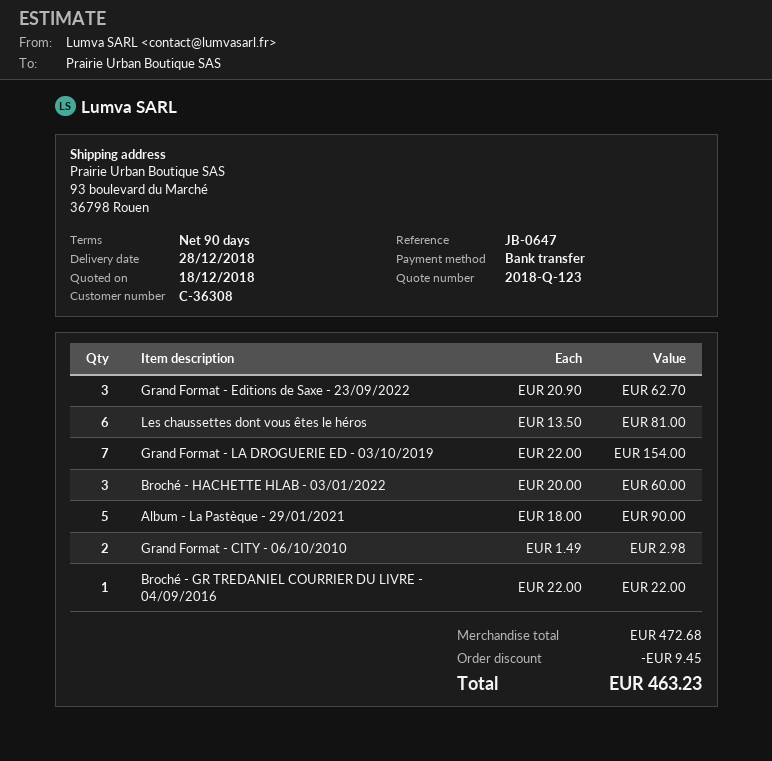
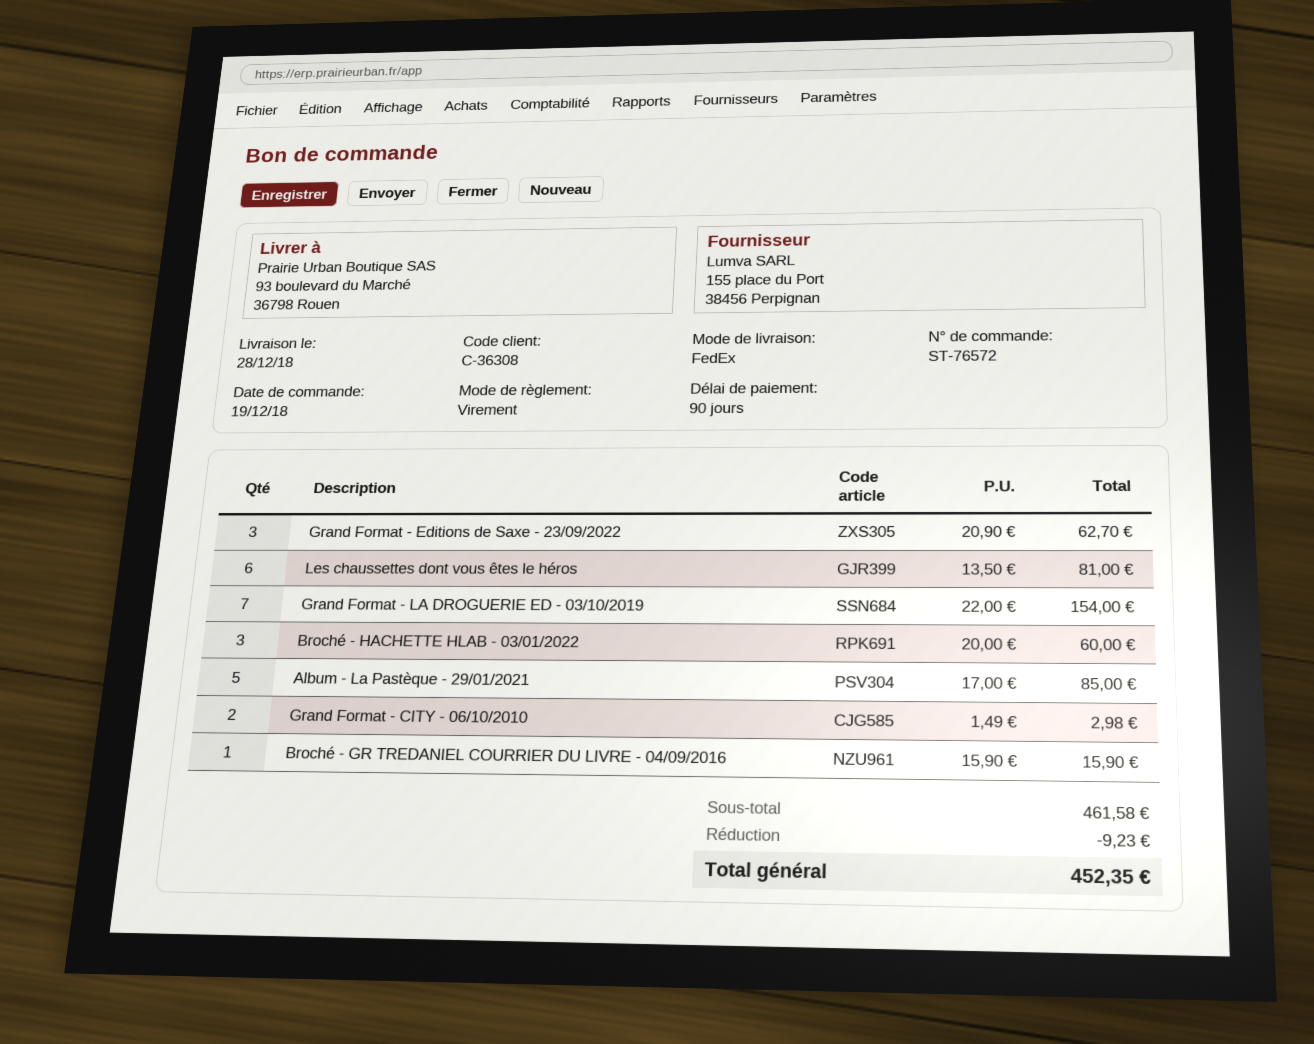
Album - La Pastèque - 29/01/2021: 5 x 18.00 = 90.00 -> 5 x 17.00 = 85.00
Broché - GR TREDANIEL COURRIER DU LIVRE - 04/09/2016: 1 x 22.00 = 22.00 -> 1 x 15.90 = 15.90
subtotal: 472.68 -> 461.58
discount: 9.45 -> 9.23
total: 463.23 -> 452.35

